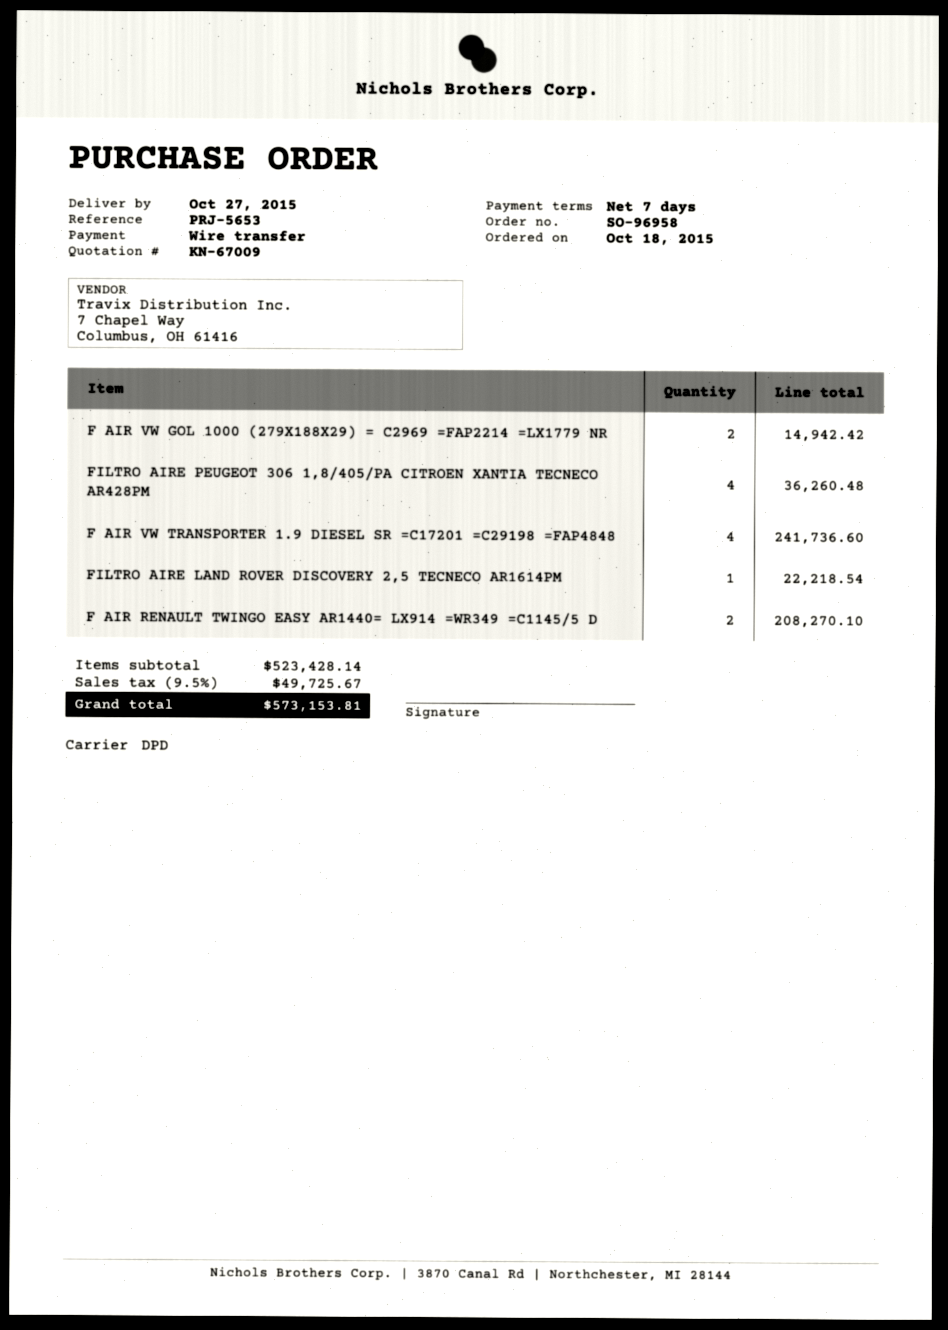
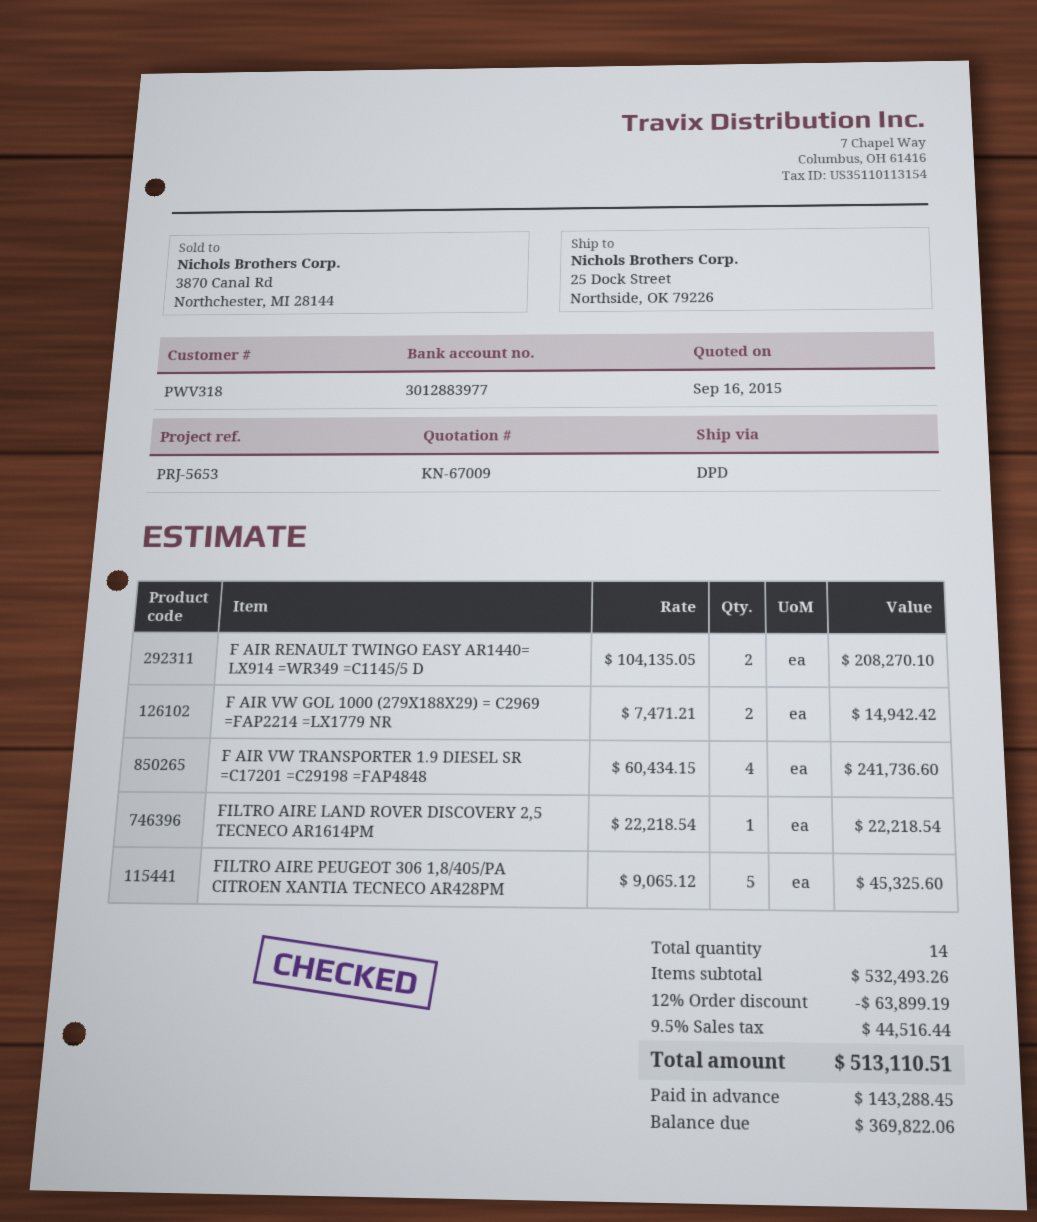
FILTRO AIRE PEUGEOT 306 1,8/405/PA CITROEN XANTIA TECNECO AR428PM: 4 for 36260.48 -> 5 for 45325.60
subtotal: 523428.14 -> 532493.26
discount: none -> 12% = 63899.19
tax: 9.5% = 49725.67 -> 9.5% = 44516.44
total: 573153.81 -> 513110.51

